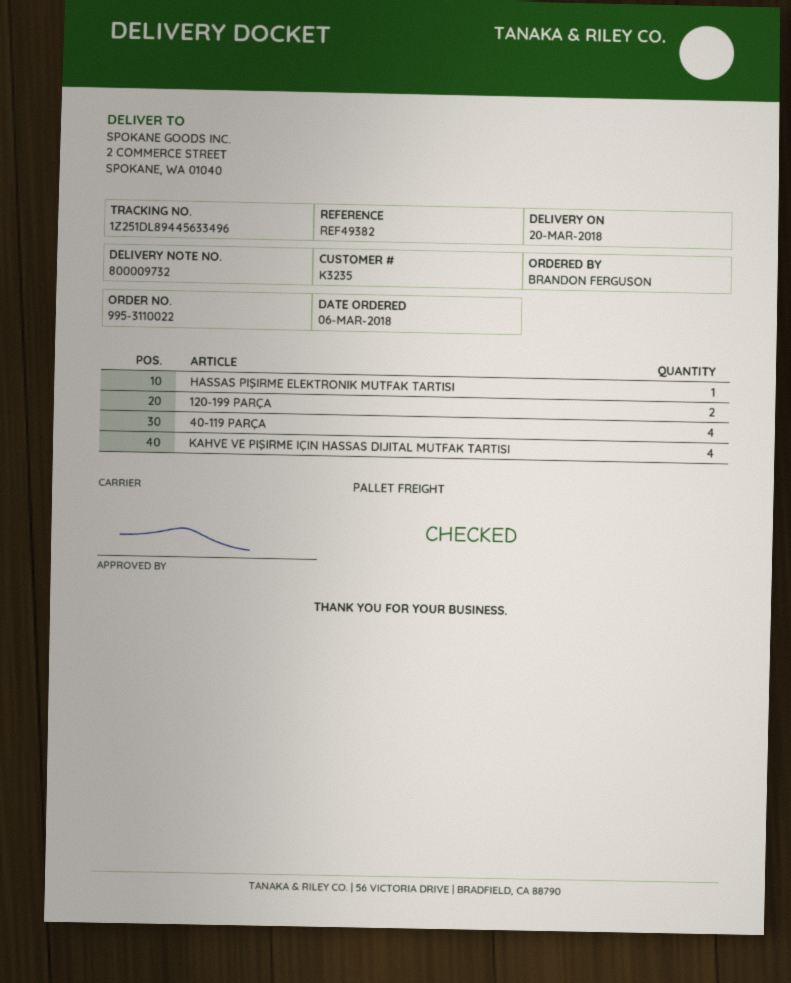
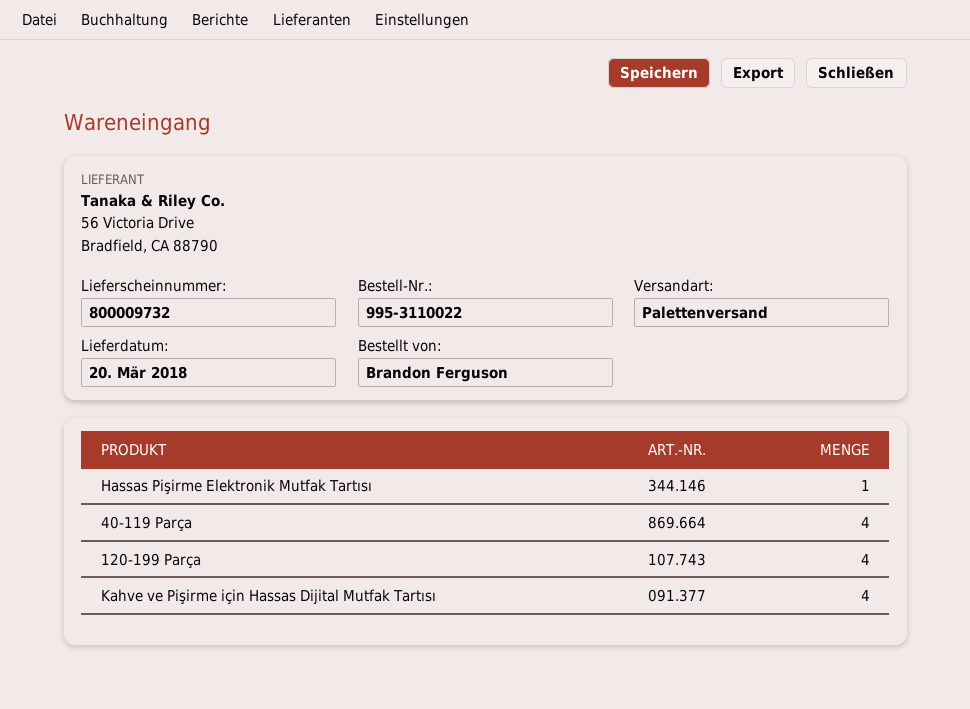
120-199 PARÇA: 2 -> 4

